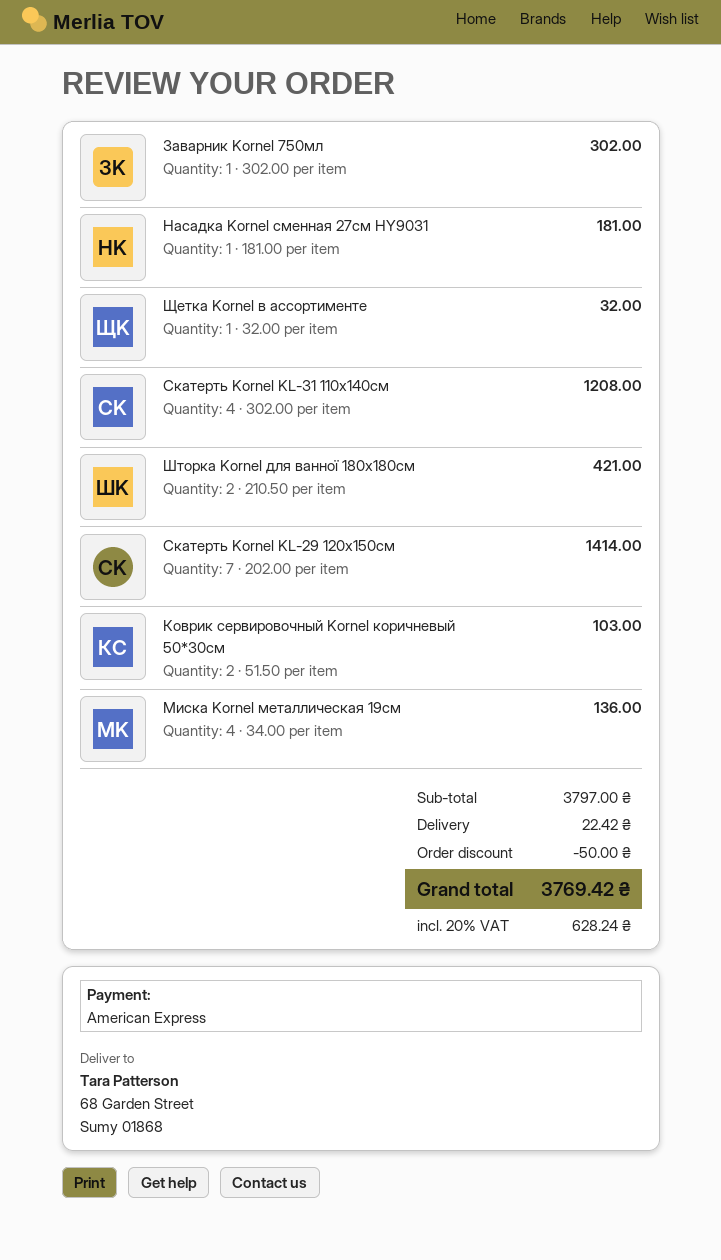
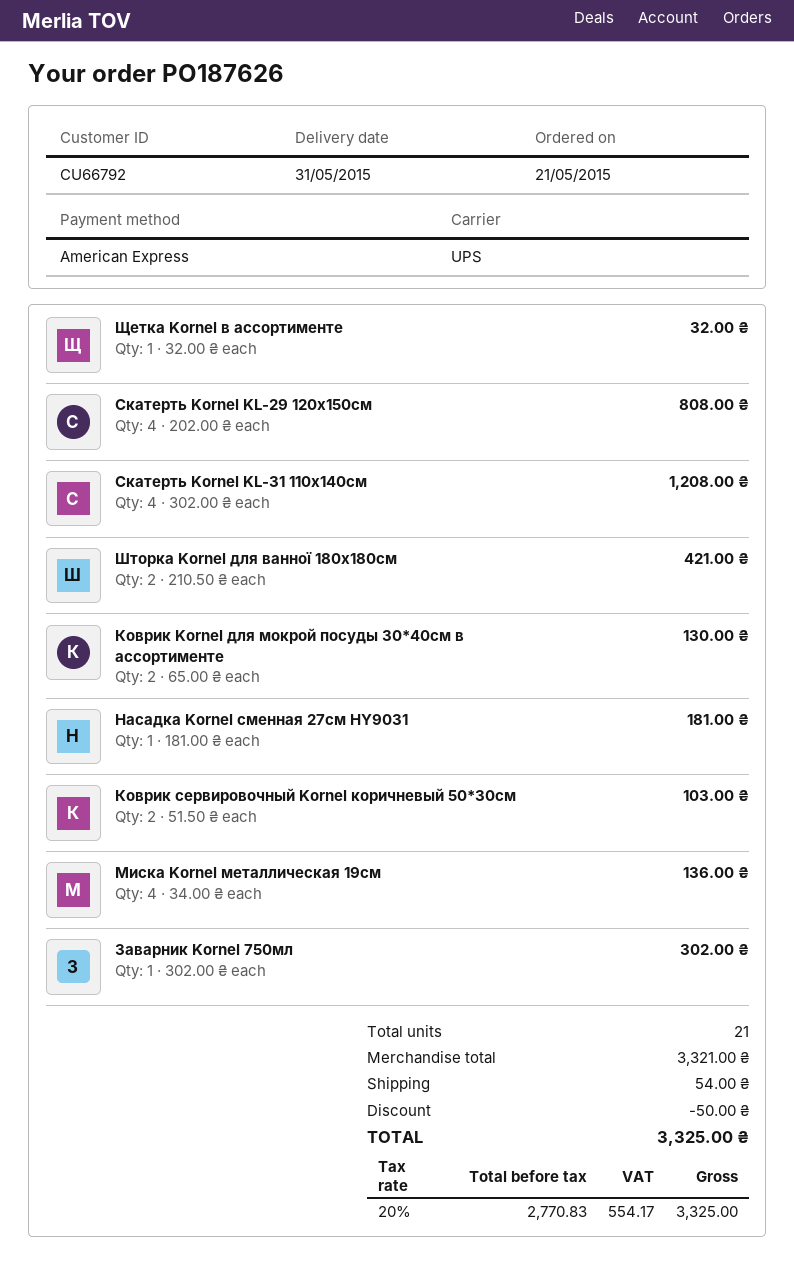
Скатерть Kornel KL-29 120х150см: 7 x 202.00 = 1414.00 -> 4 x 202.00 = 808.00
Коврик Kornel для мокрой посуды 30*40см в ассортименте: none -> 2 x 65.00 = 130.00
subtotal: 3797.00 -> 3321.00
shipping: 22.42 -> 54.00
tax: 20% = 628.24 -> 20% = 554.17
total: 3769.42 -> 3325.00

